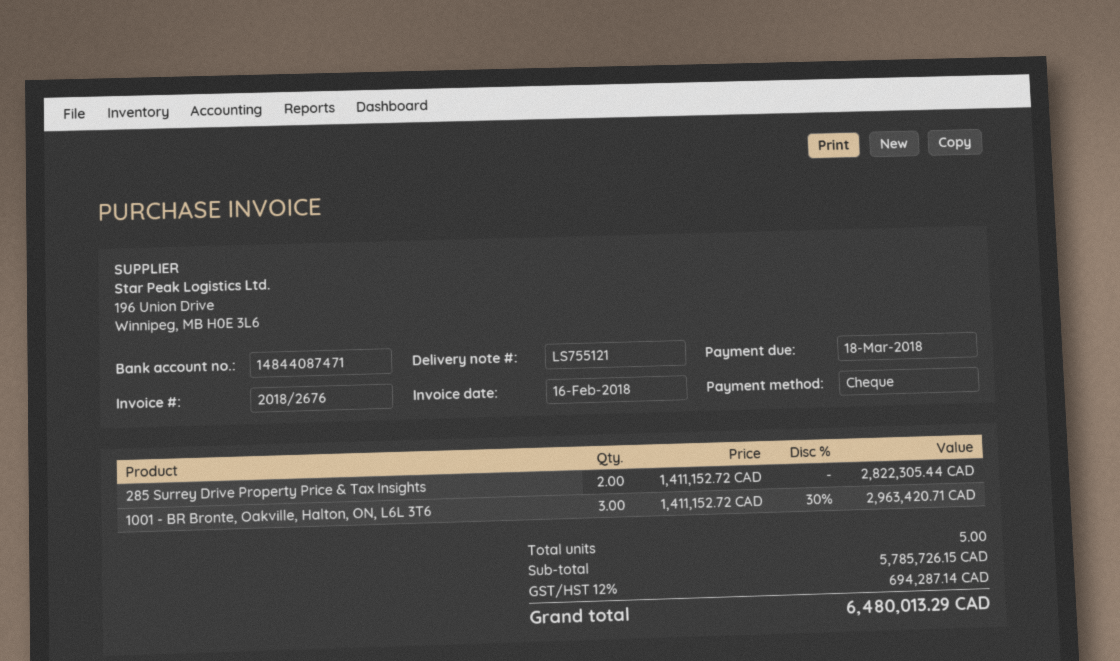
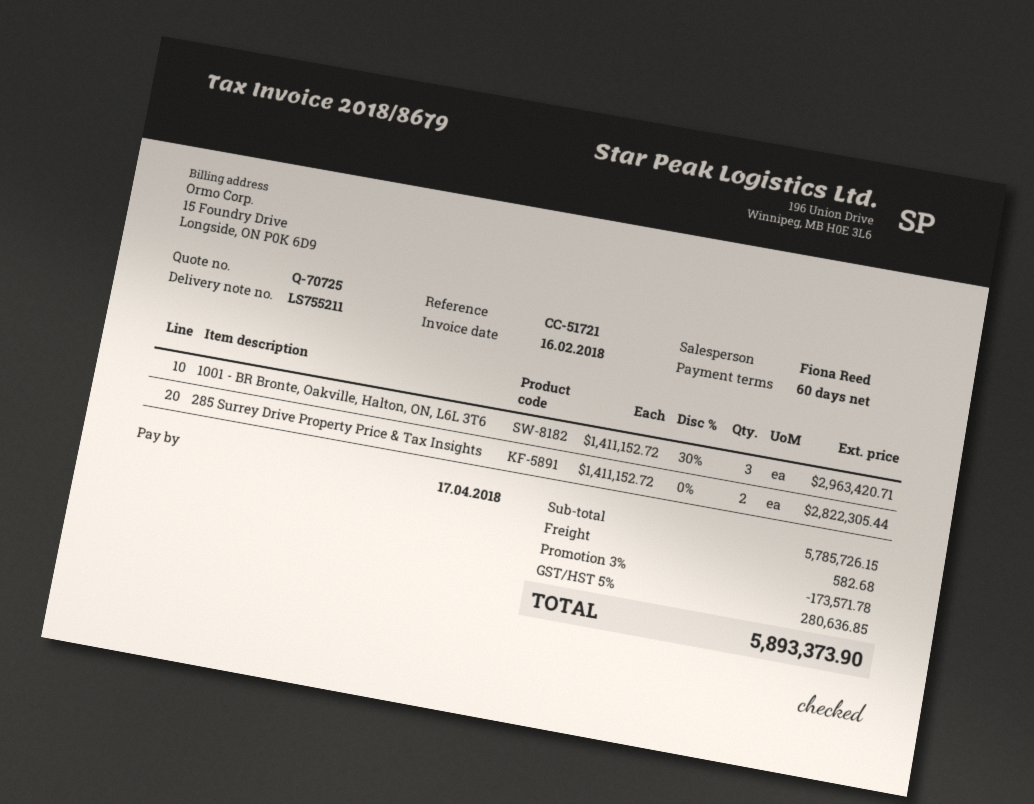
delivery note number: LS755121 -> LS755211
invoice number: 2018/2676 -> 2018/8679
due date: 2018-03-18 -> 2018-04-17
discount: none -> 3% = 173571.78
shipping: none -> 582.68
tax: 12% = 694287.14 -> 5% = 280636.85
total: 6480013.29 -> 5893373.90

